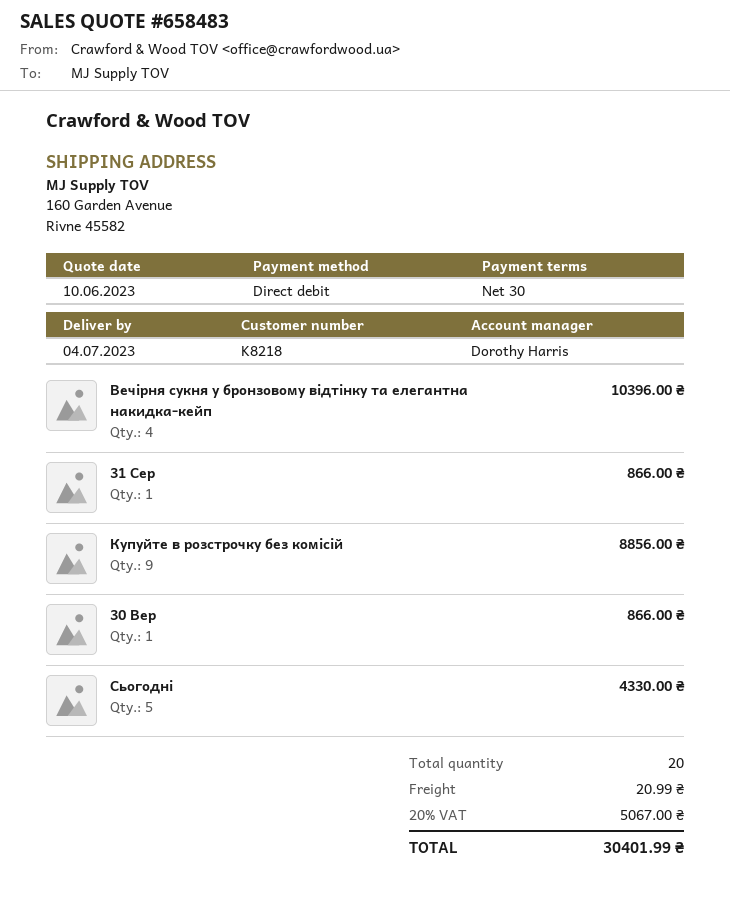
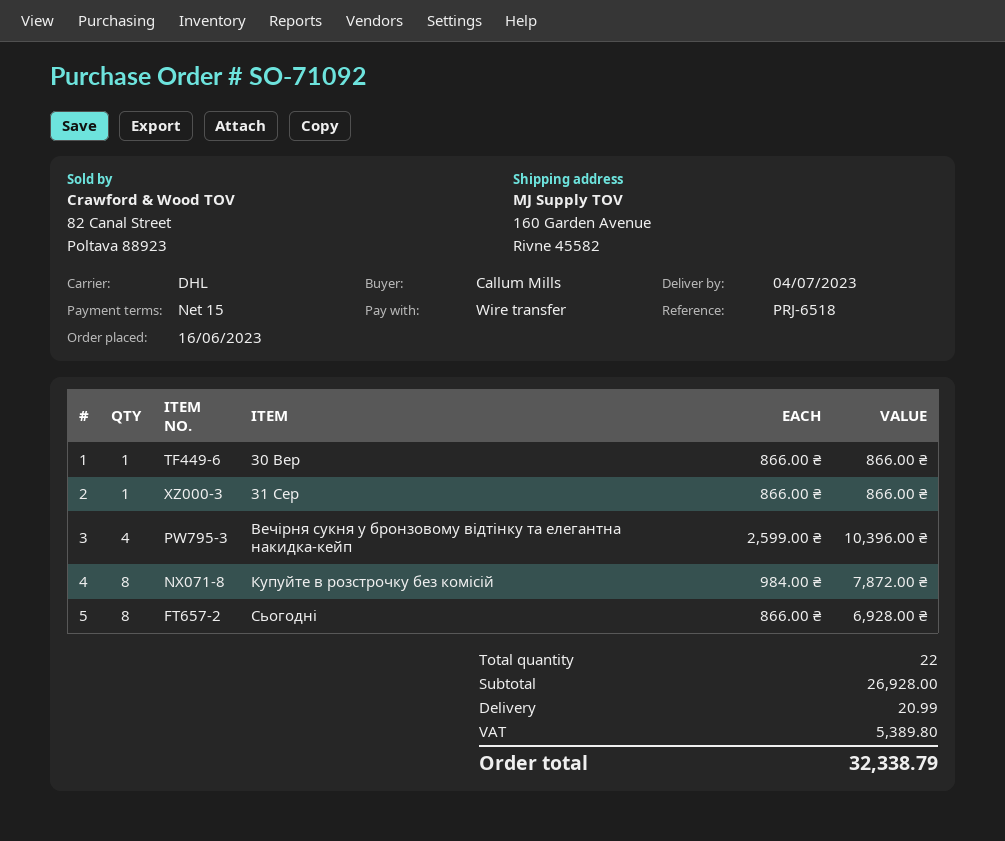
payment terms: 30 days -> 15 days
payment method: direct debit -> bank transfer
Купуйте в розстрочку без комісій: 9 for 8856.00 -> 8 for 7872.00
Сьогодні: 5 for 4330.00 -> 8 for 6928.00
total quantity: 20 -> 22
tax: 5067.00 -> 5389.80
total: 30401.99 -> 32338.79

